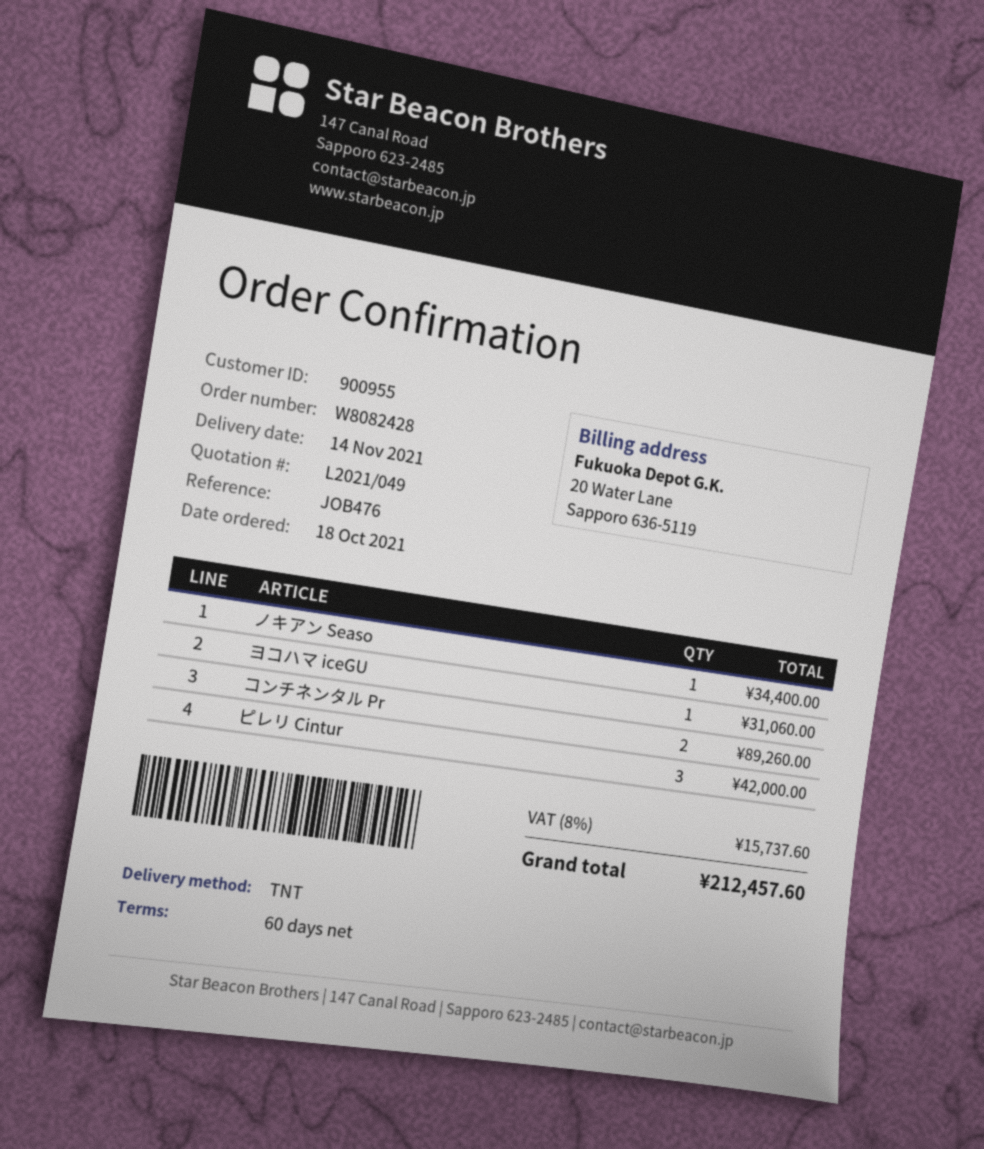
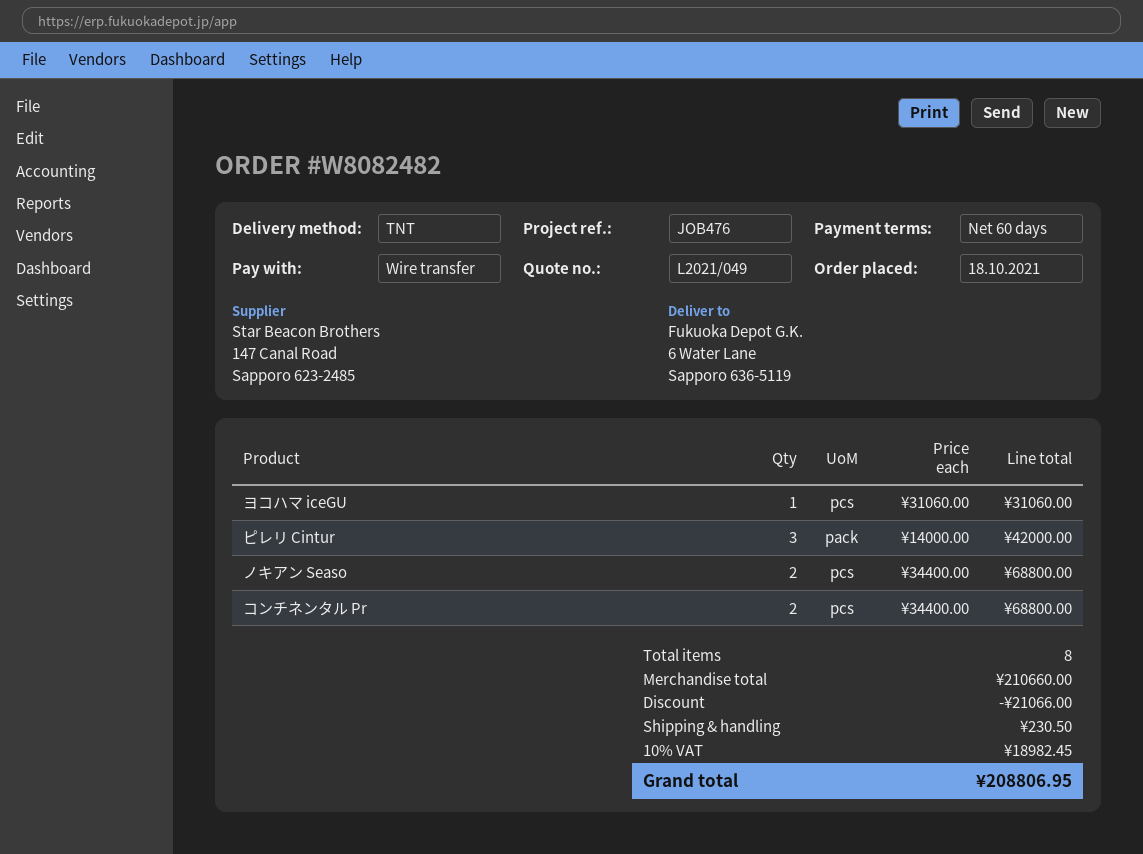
order number: W8082428 -> W8082482
ノキアン Seaso: 1 for 34400.00 -> 2 for 68800.00
コンチネンタル Pr: 2 for 89260.00 -> 2 for 68800.00
discount: none -> 21066.00
shipping: none -> 230.50
tax: 8% = 15737.60 -> 10% = 18982.45
total: 212457.60 -> 208806.95

